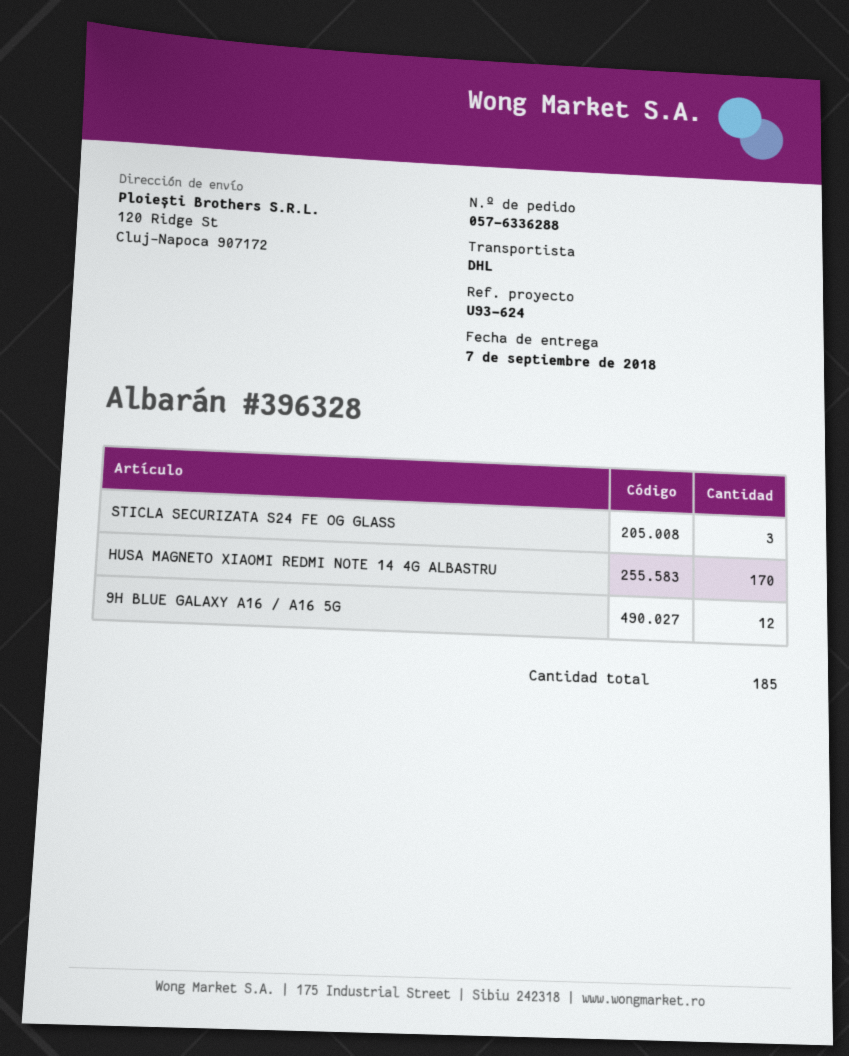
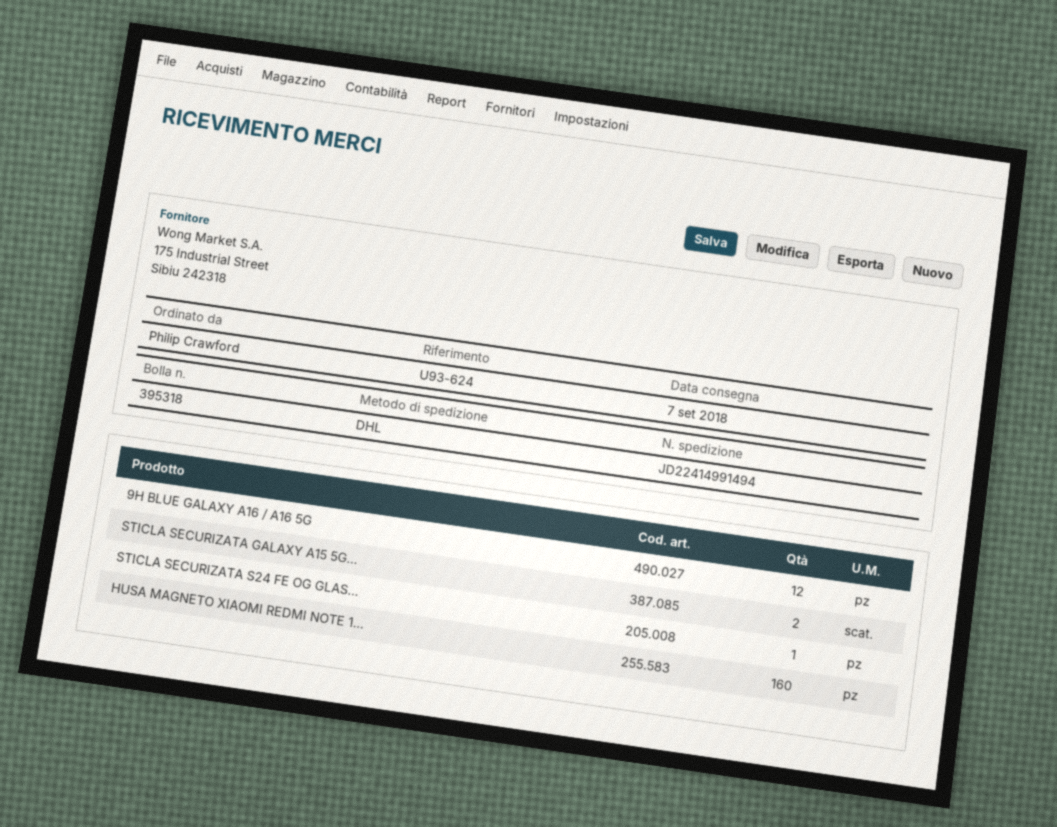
delivery note number: 396328 -> 395318
STICLA SECURIZATA S24 FE OG GLASS: 3 -> 1
HUSA MAGNETO XIAOMI REDMI NOTE 14 4G ALBASTRU: 170 -> 160
STICLA SECURIZATA GALAXY A15 5G...: none -> 2

